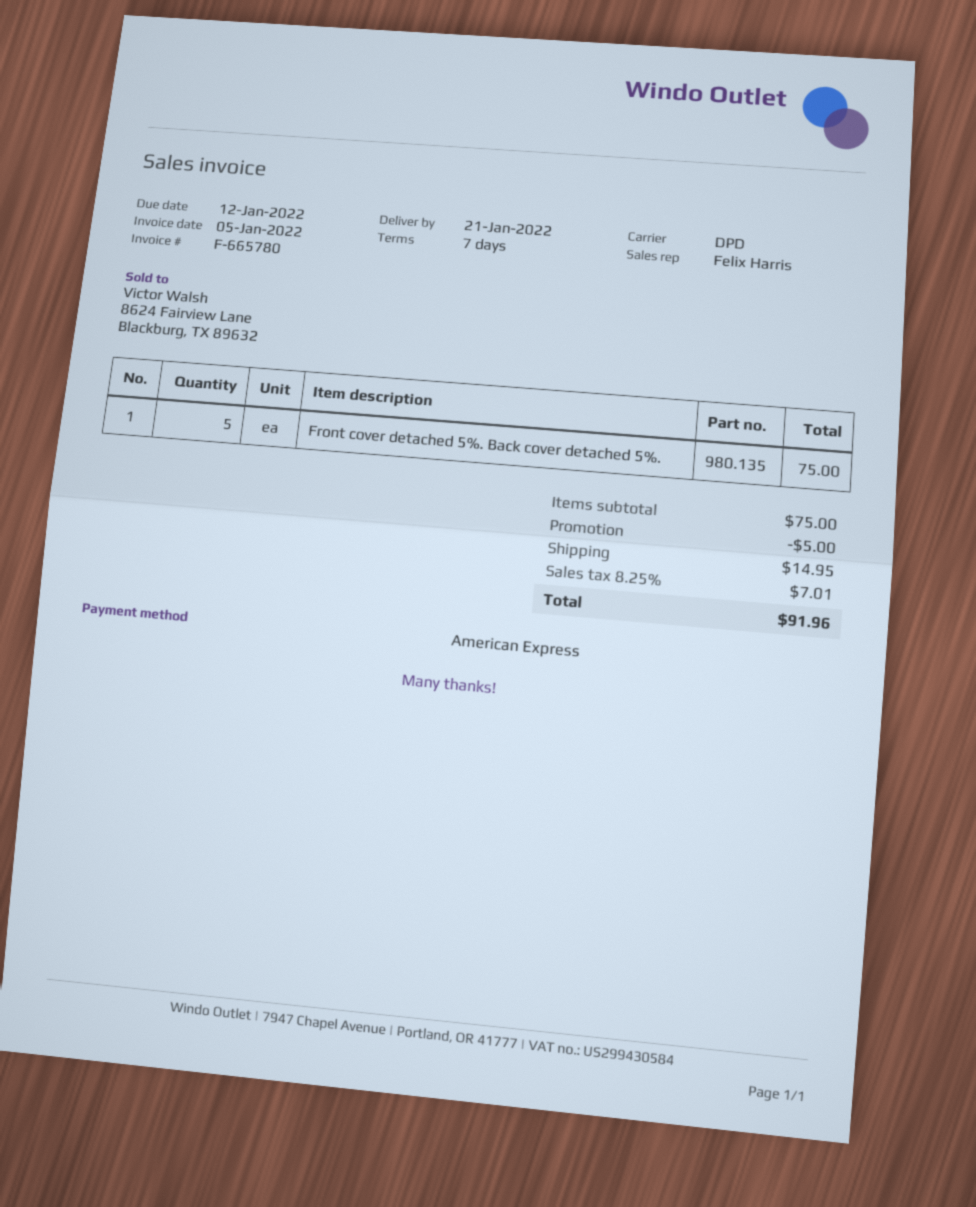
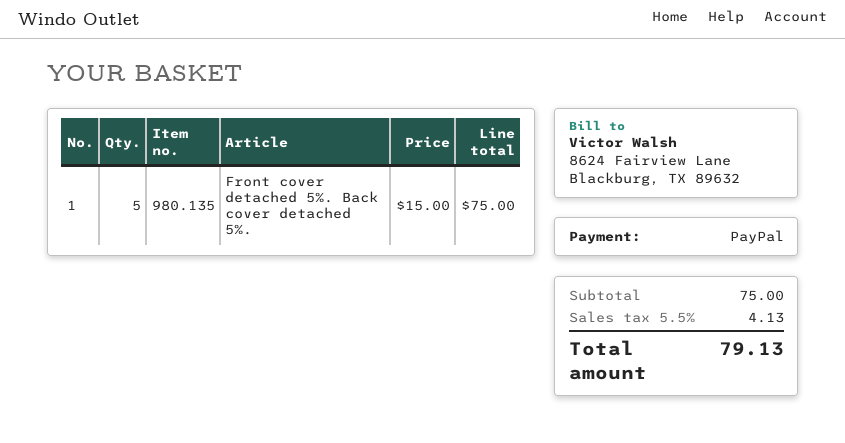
payment method: American Express -> PayPal
discount: 5.00 -> none
shipping: 14.95 -> none
tax: 8.25% = 7.01 -> 5.5% = 4.13
total: 91.96 -> 79.13

